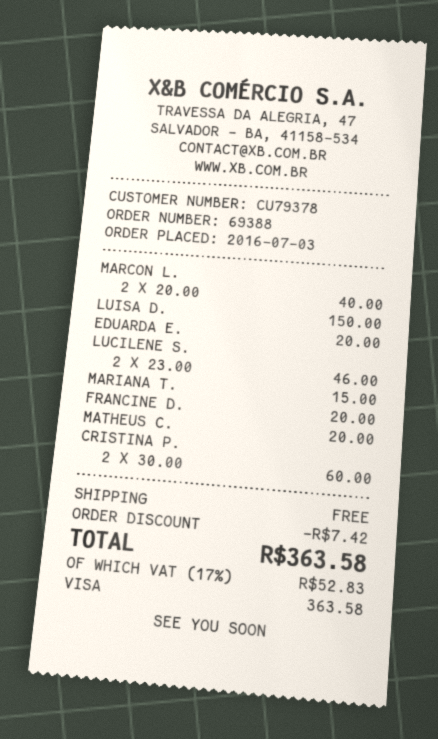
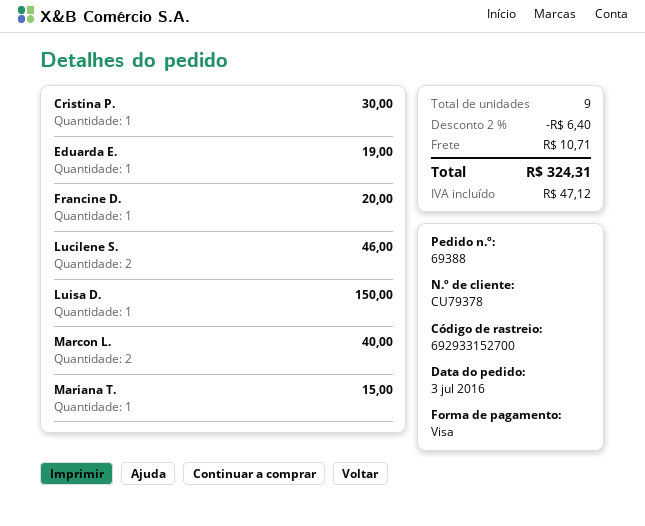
EDUARDA E.: 1 for 20.00 -> 1 for 19.00
MATHEUS C.: 1 for 20.00 -> none
CRISTINA P.: 2 for 60.00 -> 1 for 30.00
discount: 7.42 -> 6.40
shipping: 0.00 -> 10.71
tax: 52.83 -> 47.12
total: 363.58 -> 324.31

